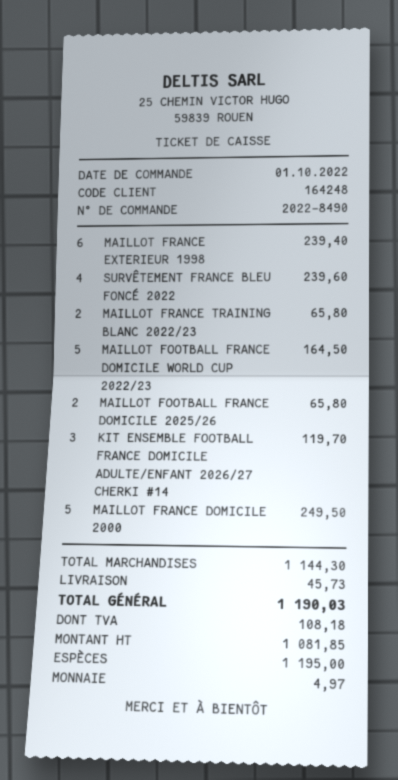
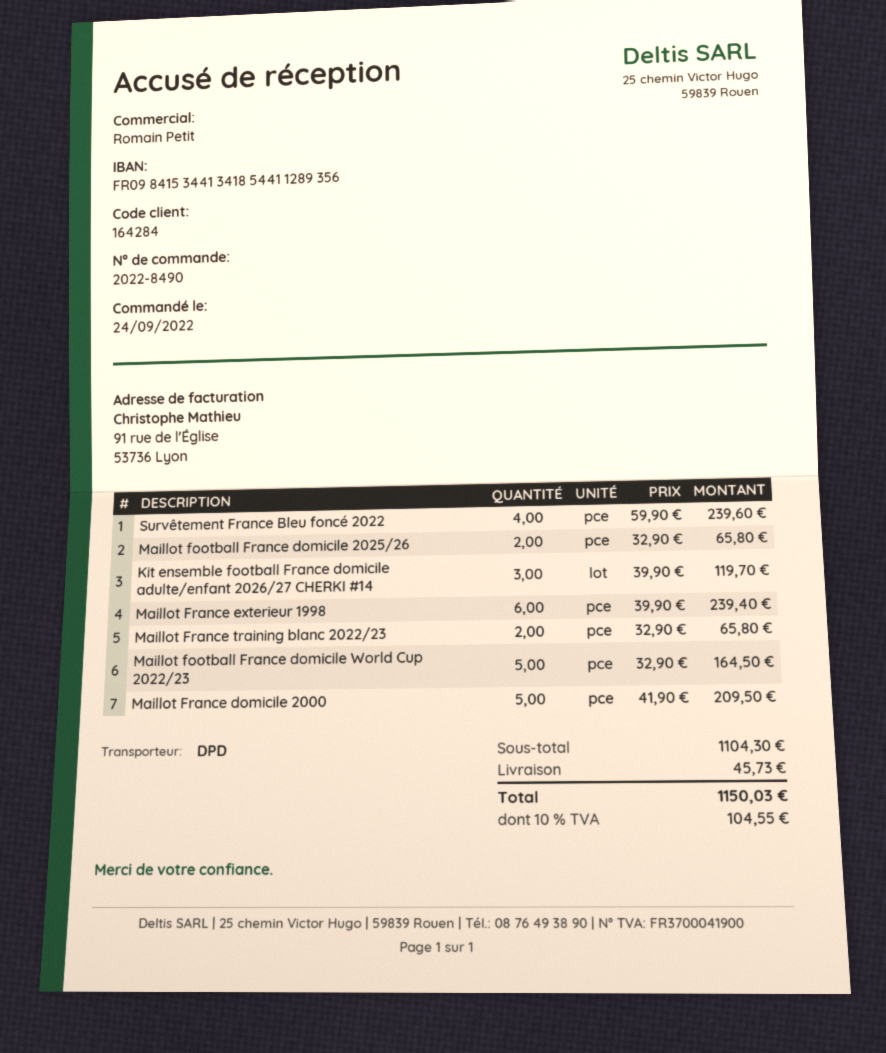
order date: 2022-10-01 -> 2022-09-24
customer number: 164248 -> 164284
MAILLOT FRANCE DOMICILE 2000: 5 for 249.50 -> 5 for 209.50
subtotal: 1144.30 -> 1104.30
tax: 108.18 -> 104.55
total: 1190.03 -> 1150.03

